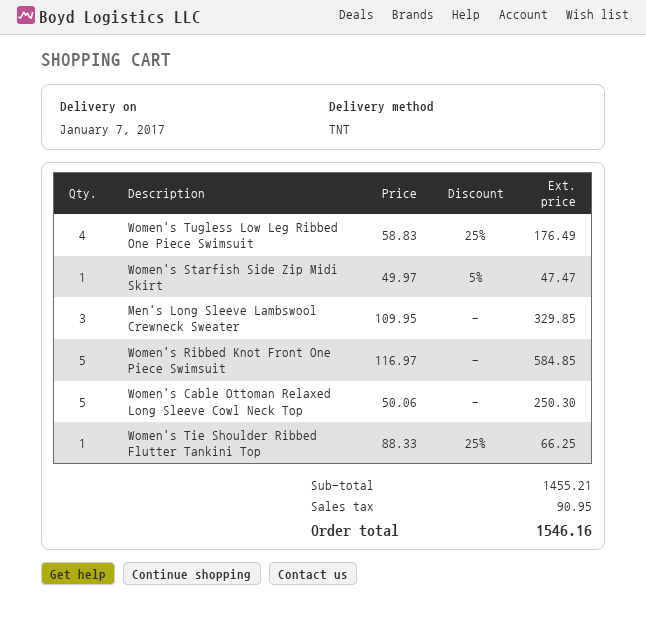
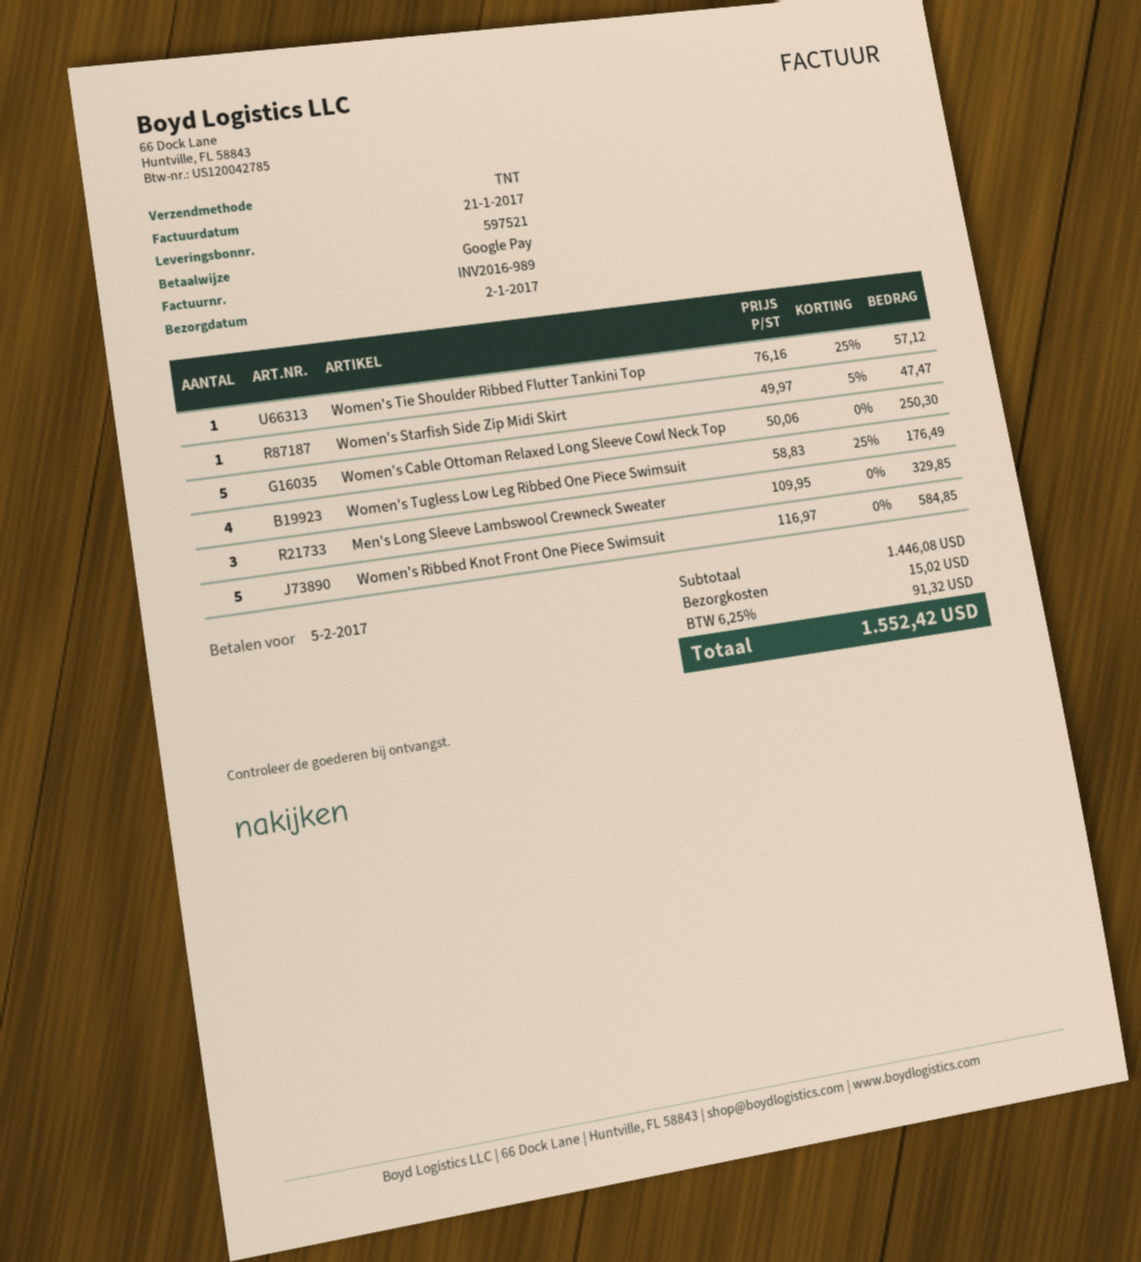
delivery date: 2017-01-07 -> 2017-01-02
Women's Tie Shoulder Ribbed Flutter Tankini Top: 1 x 88.33 - 25% = 66.25 -> 1 x 76.16 - 25% = 57.12
subtotal: 1455.21 -> 1446.08
shipping: none -> 15.02
tax: 90.95 -> 91.32
total: 1546.16 -> 1552.42

